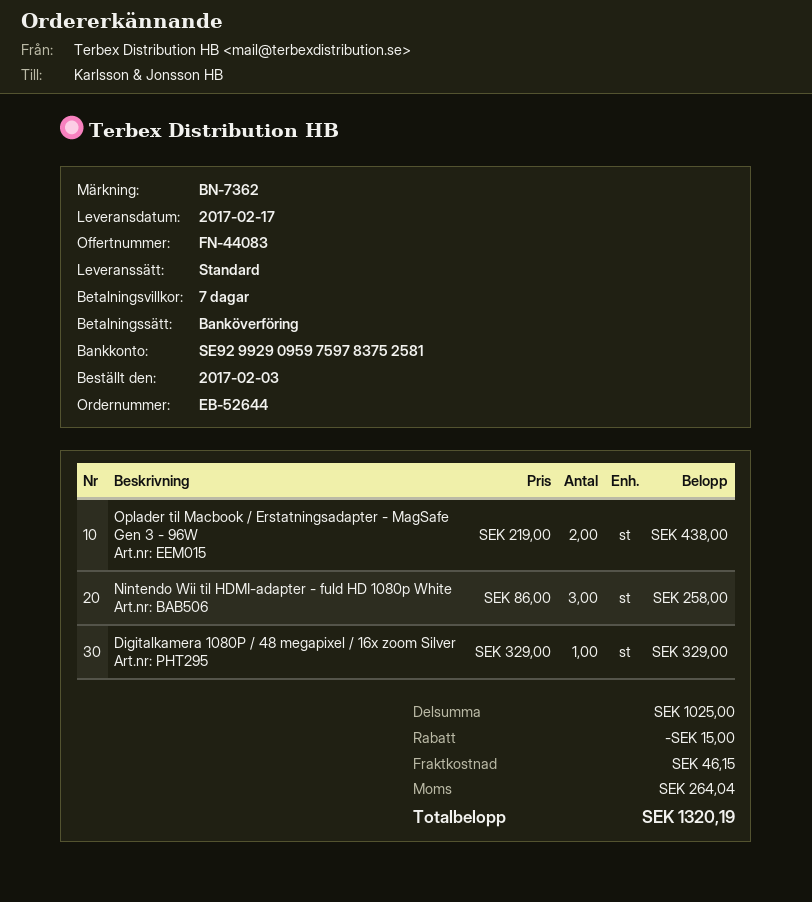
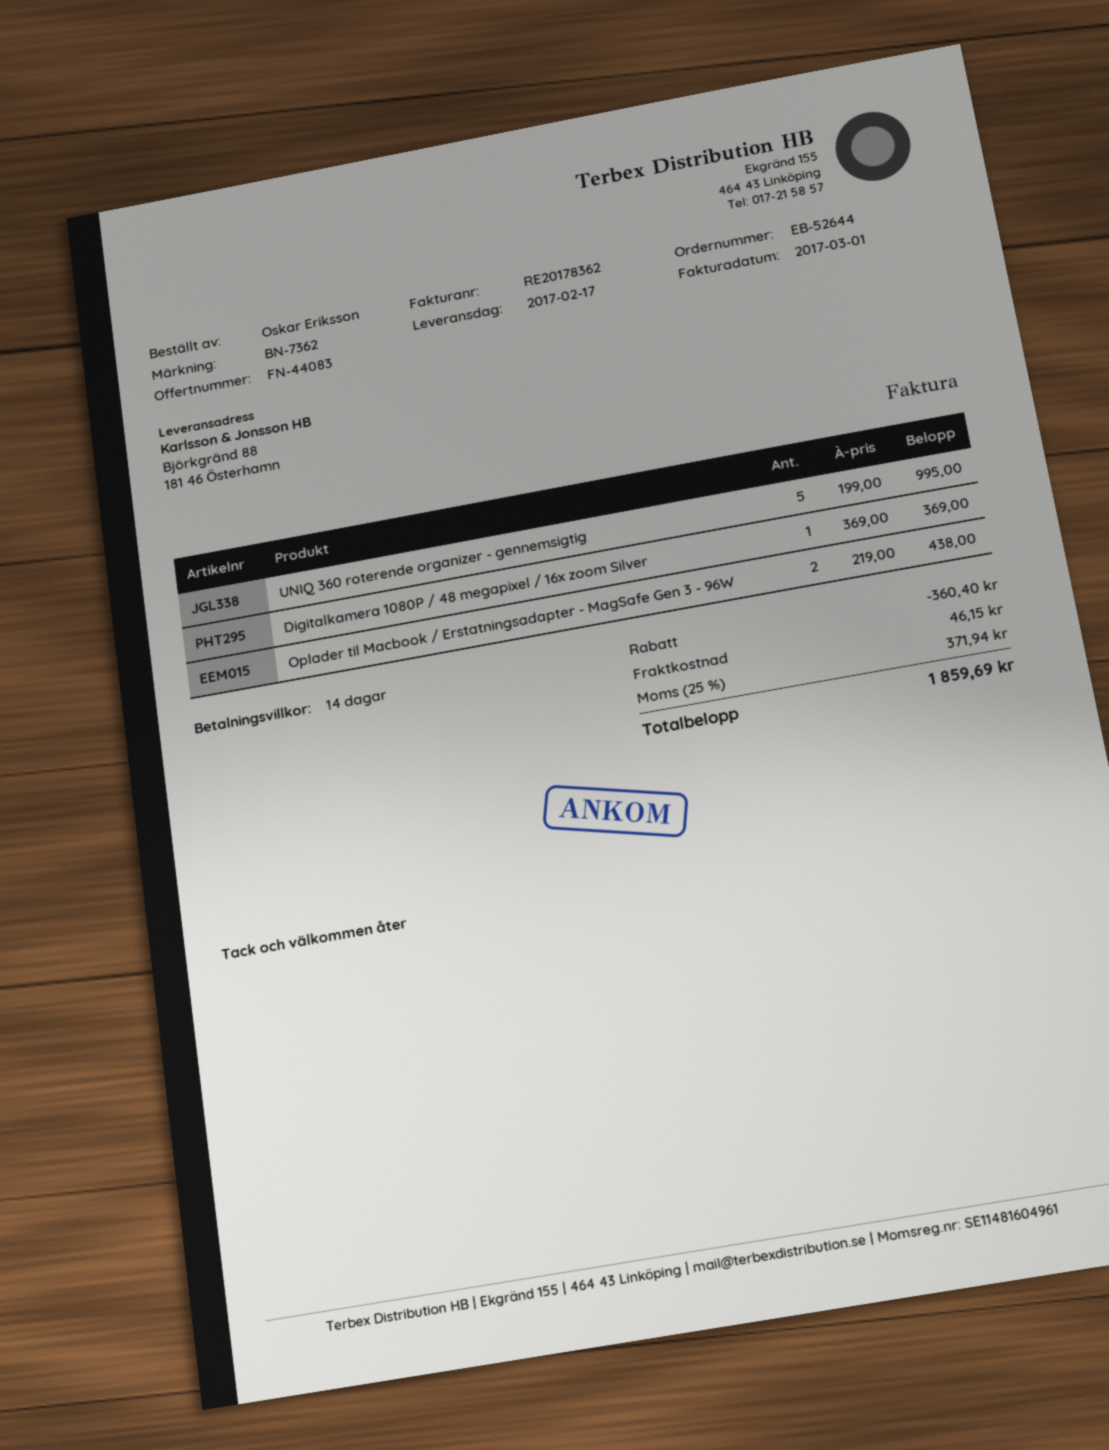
payment terms: 7 days -> 14 days
Nintendo Wii til HDMI-adapter - fuld HD 1080p White: 3 x 86.00 = 258.00 -> none
Digitalkamera 1080P / 48 megapixel / 16x zoom Silver: 1 x 329.00 = 329.00 -> 1 x 369.00 = 369.00
UNIQ 360 roterende organizer - gennemsigtig: none -> 5 x 199.00 = 995.00
discount: 15.00 -> 360.40
tax: 264.04 -> 371.94
total: 1320.19 -> 1859.69

